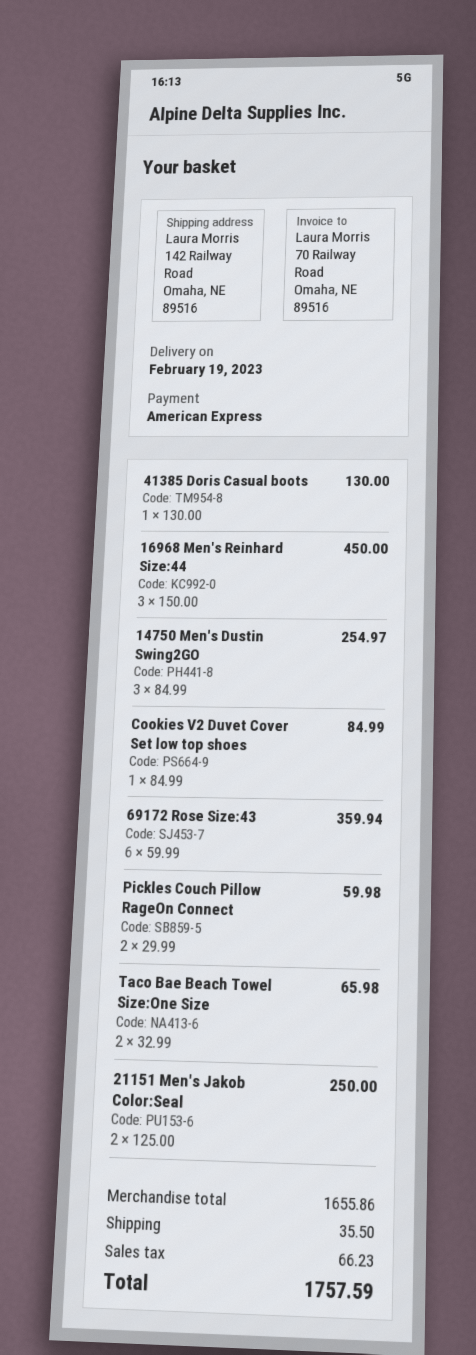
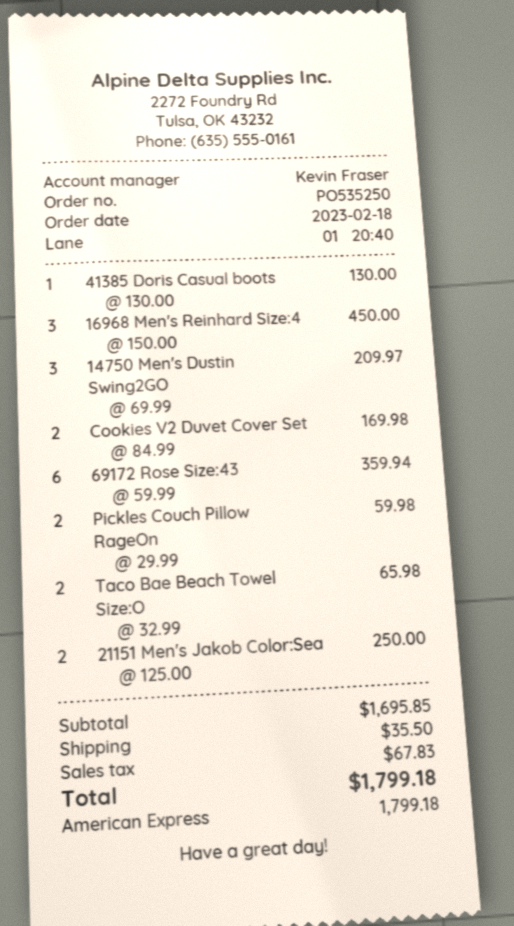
14750 Men's Dustin Swing2GO: 3 x 84.99 = 254.97 -> 3 x 69.99 = 209.97
Cookies V2 Duvet Cover Set low top shoes: 1 x 84.99 = 84.99 -> 2 x 84.99 = 169.98
subtotal: 1655.86 -> 1695.85
tax: 66.23 -> 67.83
total: 1757.59 -> 1799.18

